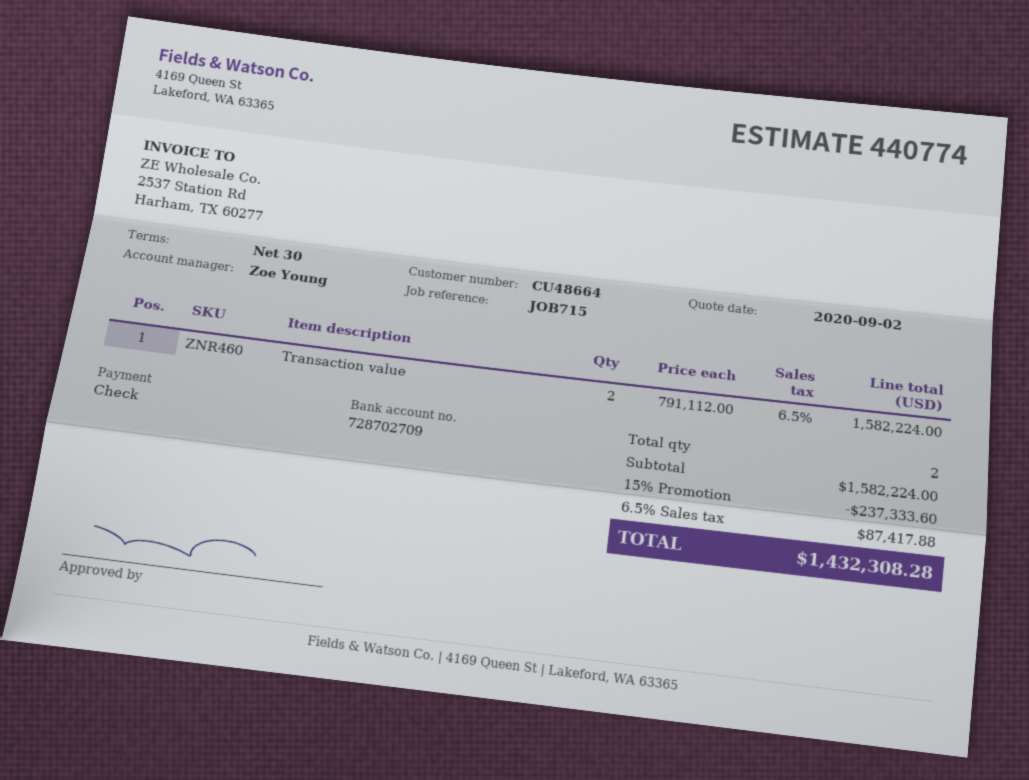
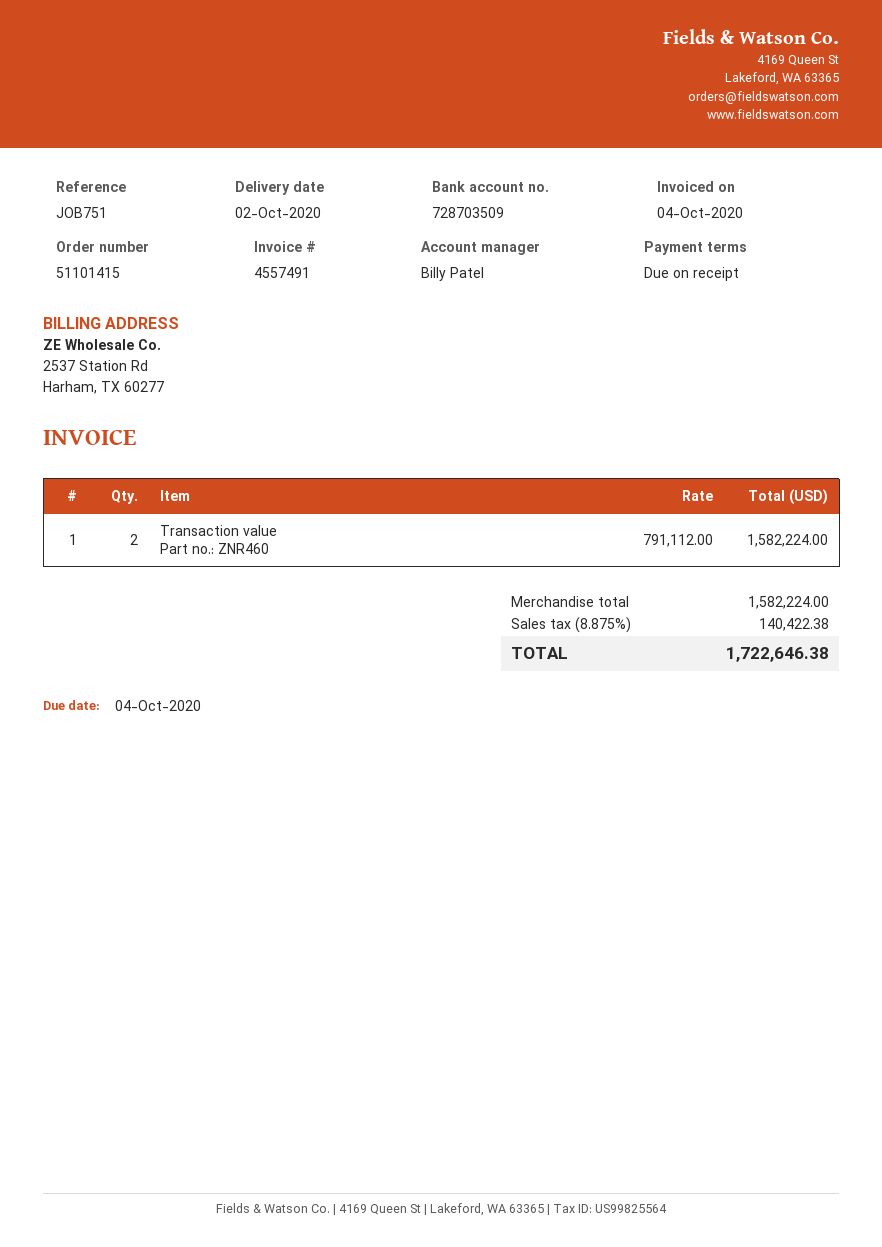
payment terms: 30 days -> on receipt
reference: JOB715 -> JOB751
sales rep: Zoe Young -> Billy Patel
bank account: 728702709 -> 728703509
discount: 15% = 237333.60 -> none
tax: 6.5% = 87417.88 -> 8.875% = 140422.38
total: 1432308.28 -> 1722646.38

